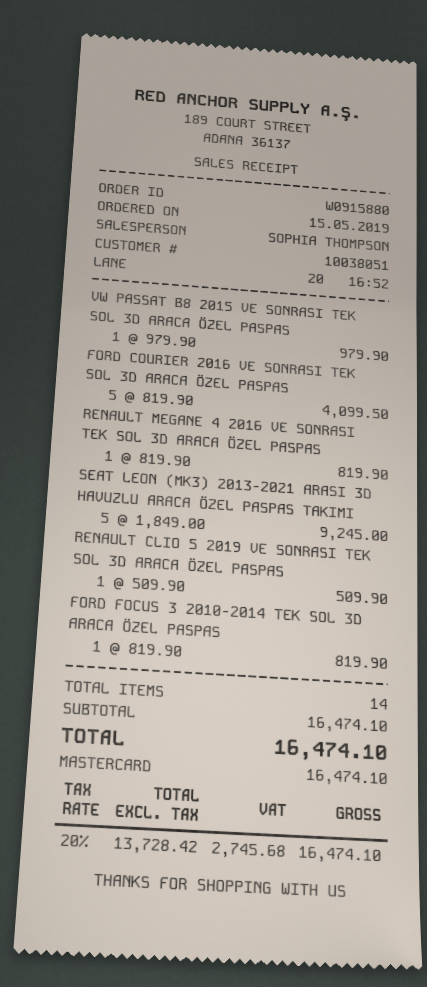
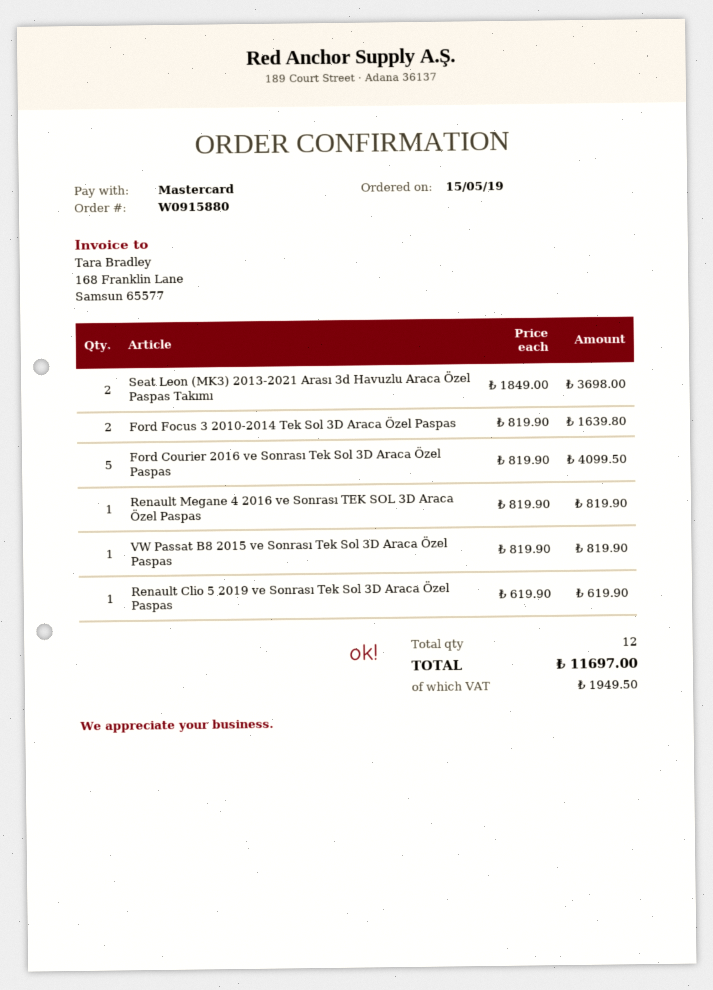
VW PASSAT B8 2015 VE SONRASI TEK SOL 3D ARACA ÖZEL PASPAS: 1 x 979.90 = 979.90 -> 1 x 819.90 = 819.90
SEAT LEON (MK3) 2013-2021 ARASI 3D HAVUZLU ARACA ÖZEL PASPAS TAKIMI: 5 x 1849.00 = 9245.00 -> 2 x 1849.00 = 3698.00
RENAULT CLIO 5 2019 VE SONRASI TEK SOL 3D ARACA ÖZEL PASPAS: 1 x 509.90 = 509.90 -> 1 x 619.90 = 619.90
FORD FOCUS 3 2010-2014 TEK SOL 3D ARACA ÖZEL PASPAS: 1 x 819.90 = 819.90 -> 2 x 819.90 = 1639.80
total quantity: 14 -> 12
tax: 2745.68 -> 1949.50
total: 16474.10 -> 11697.00

